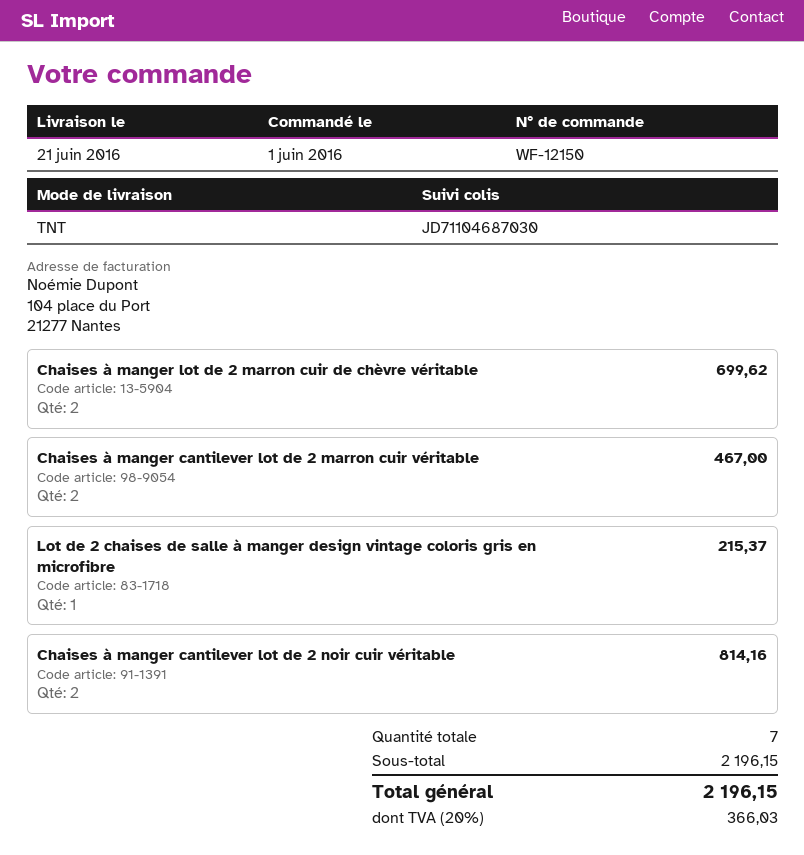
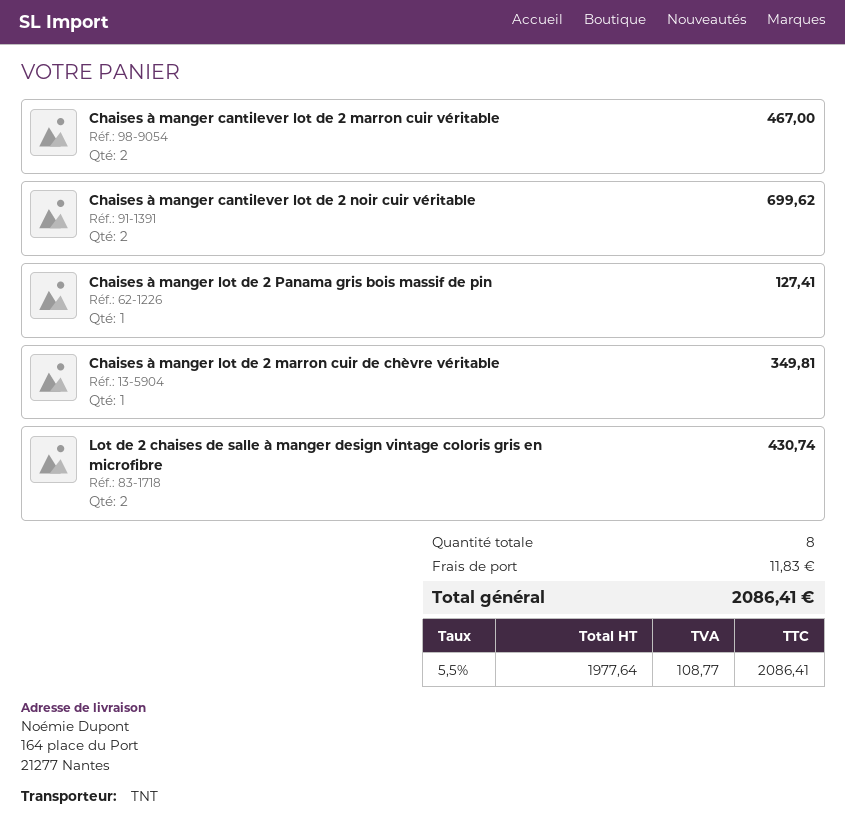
Chaises à manger lot de 2 marron cuir de chèvre véritable: 2 for 699.62 -> 1 for 349.81
Lot de 2 chaises de salle à manger design vintage coloris gris en microfibre: 1 for 215.37 -> 2 for 430.74
Chaises à manger cantilever lot de 2 noir cuir véritable: 2 for 814.16 -> 2 for 699.62
Chaises à manger lot de 2 Panama gris bois massif de pin: none -> 1 for 127.41
total quantity: 7 -> 8
shipping: none -> 11.83
tax: 20% = 366.03 -> 5.5% = 108.77
total: 2196.15 -> 2086.41

